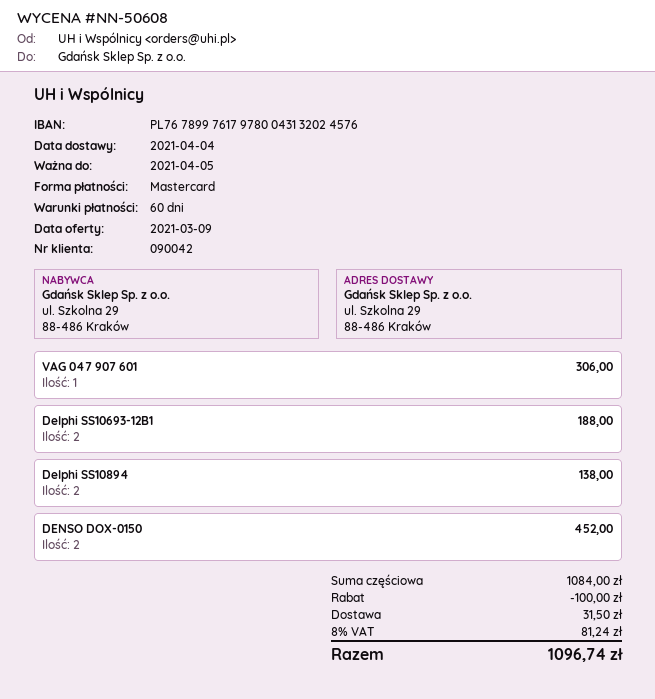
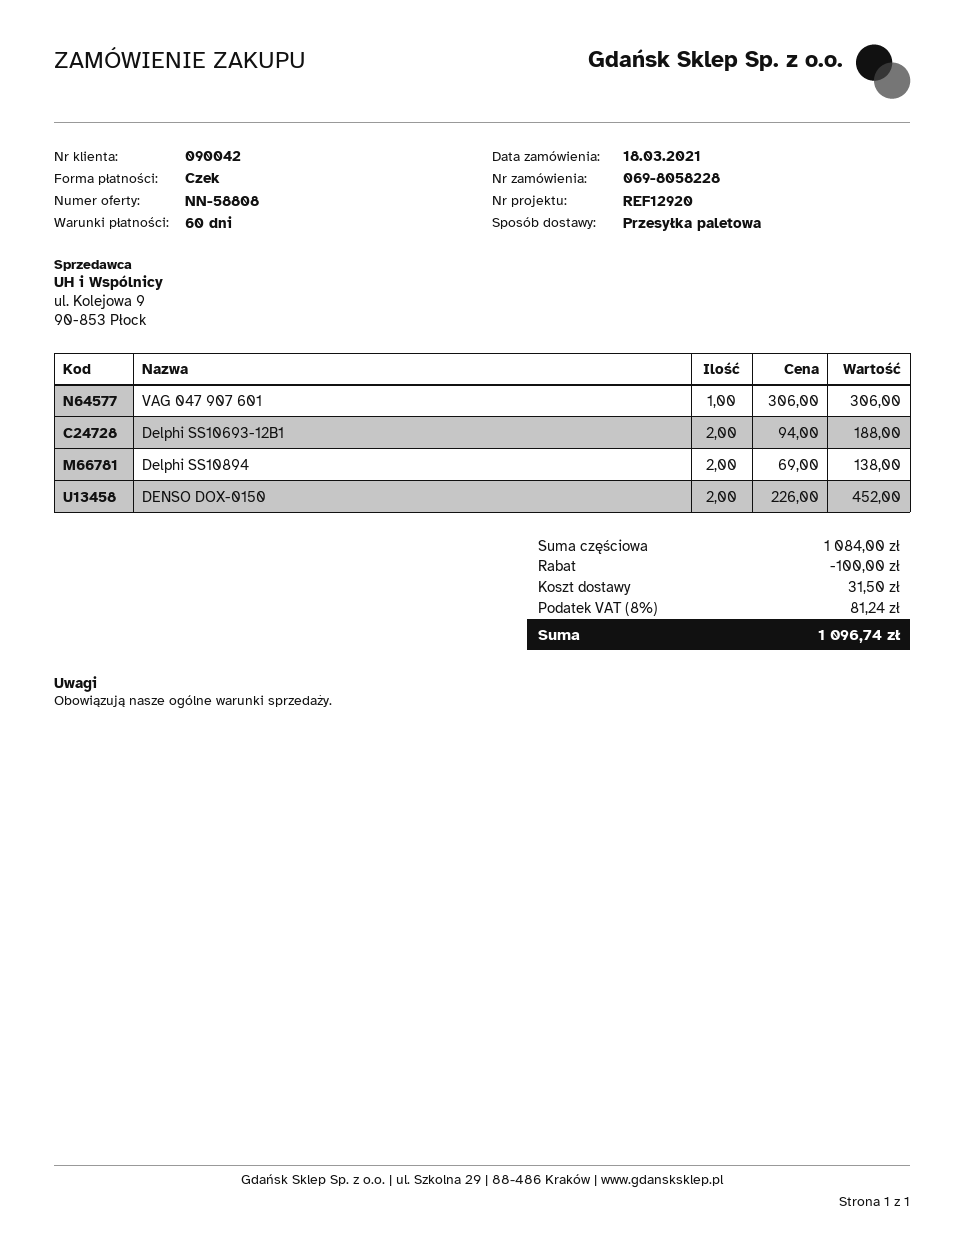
quote number: NN-50608 -> NN-58808
payment method: Mastercard -> cheque

